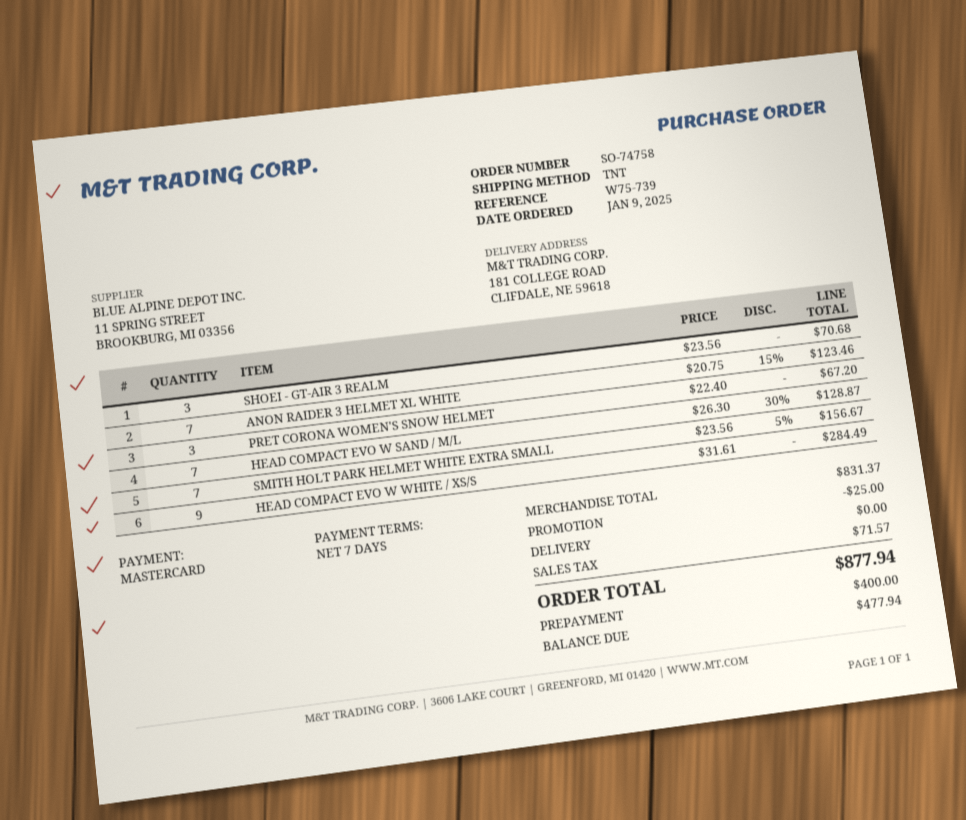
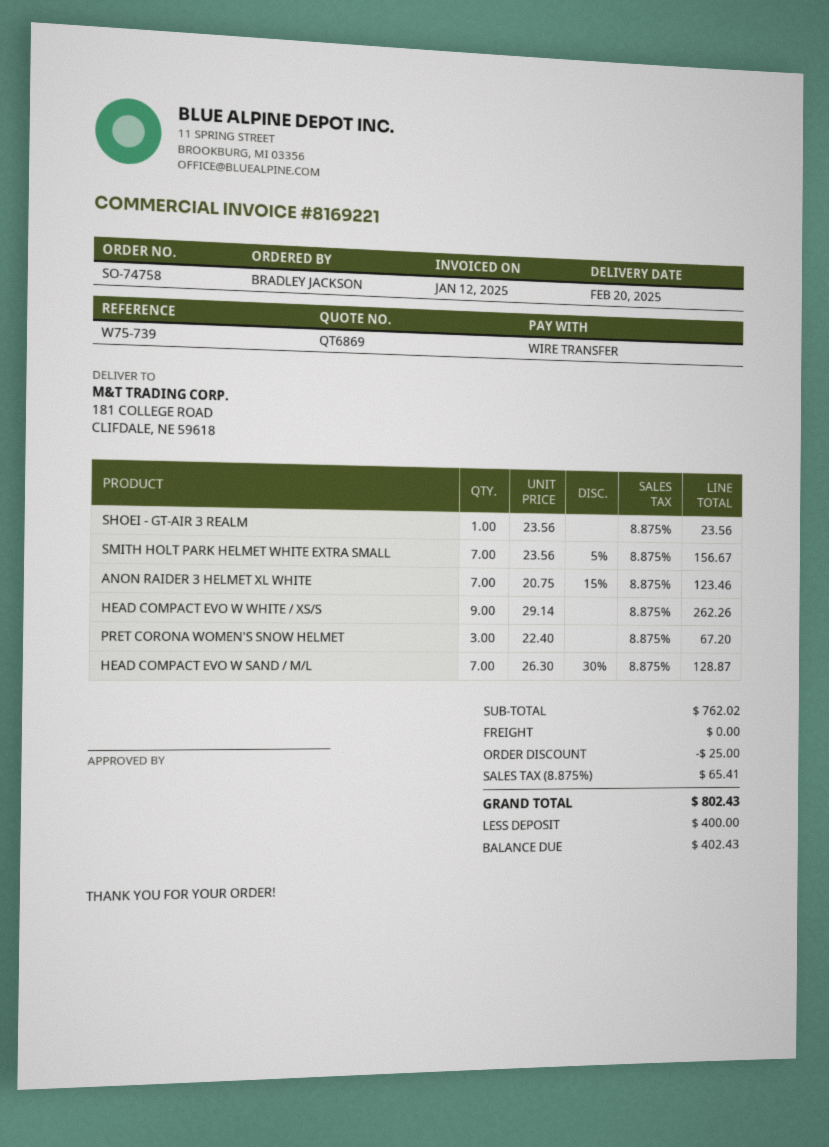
payment method: Mastercard -> bank transfer
SHOEI - GT-AIR 3 REALM: 3 x 23.56 = 70.68 -> 1 x 23.56 = 23.56
HEAD COMPACT EVO W WHITE / XS/S: 9 x 31.61 = 284.49 -> 9 x 29.14 = 262.26
subtotal: 831.37 -> 762.02
tax: 71.57 -> 65.41
total: 877.94 -> 802.43
balance: 477.94 -> 402.43

